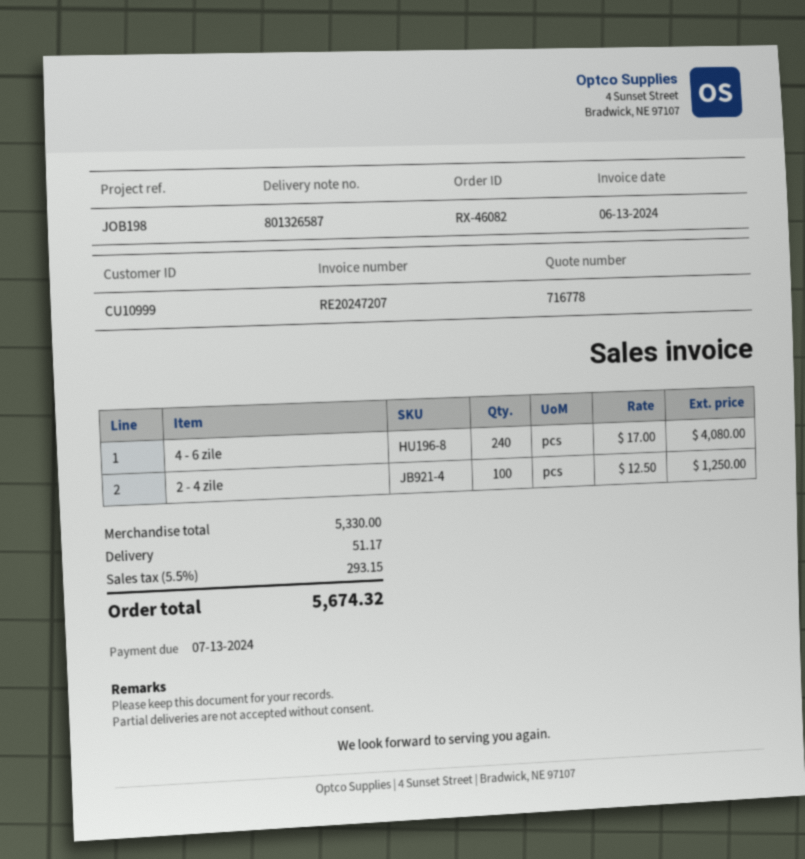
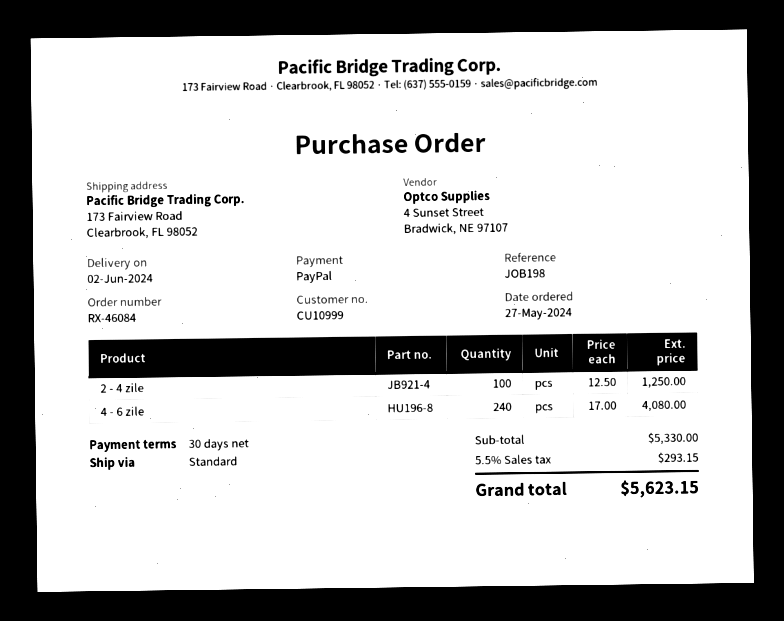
order number: RX-46082 -> RX-46084
shipping: 51.17 -> none
total: 5674.32 -> 5623.15

